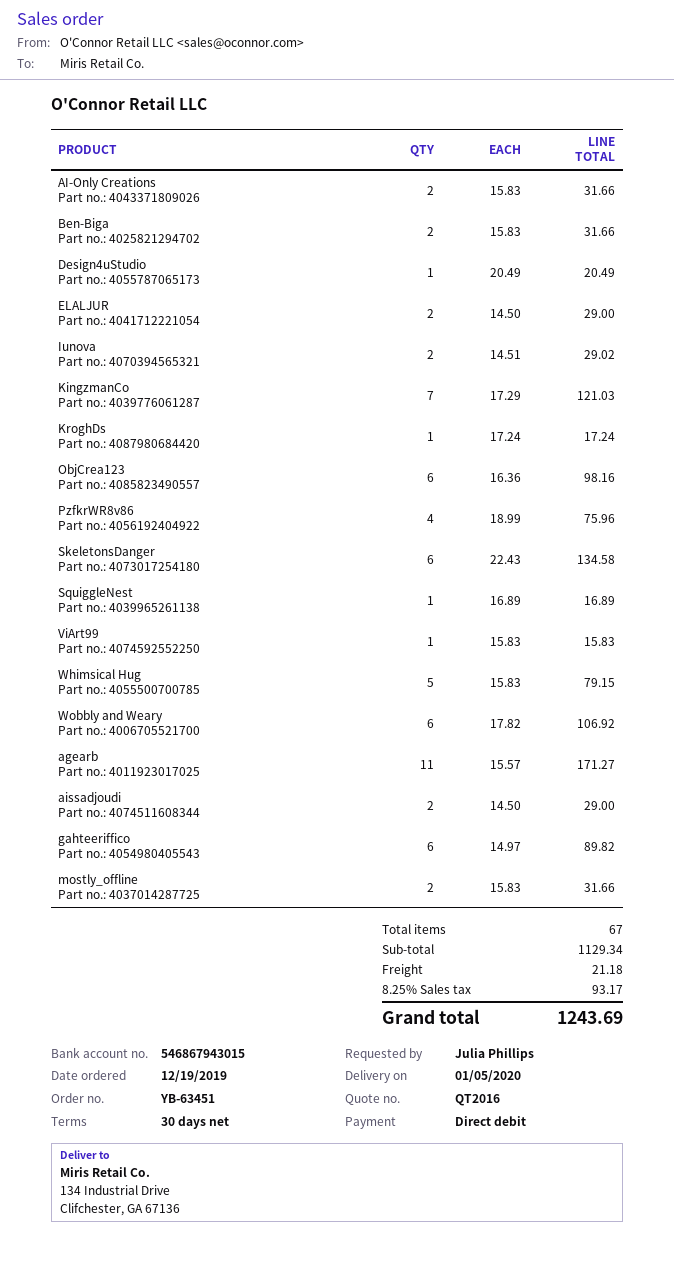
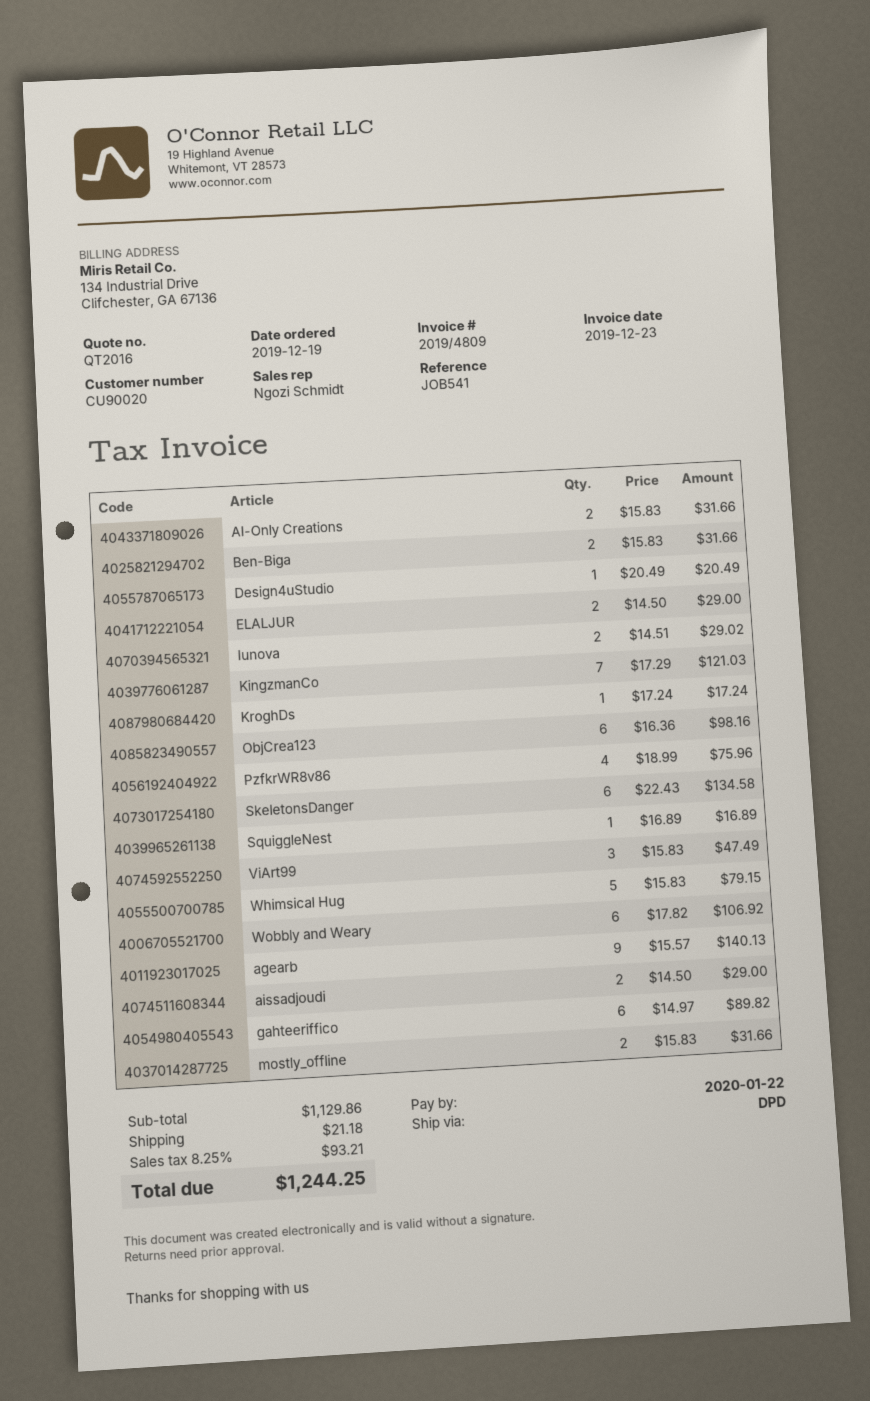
ViArt99: 1 x 15.83 = 15.83 -> 3 x 15.83 = 47.49
agearb: 11 x 15.57 = 171.27 -> 9 x 15.57 = 140.13
subtotal: 1129.34 -> 1129.86
tax: 8.25% = 93.17 -> 8.25% = 93.21
total: 1243.69 -> 1244.25

